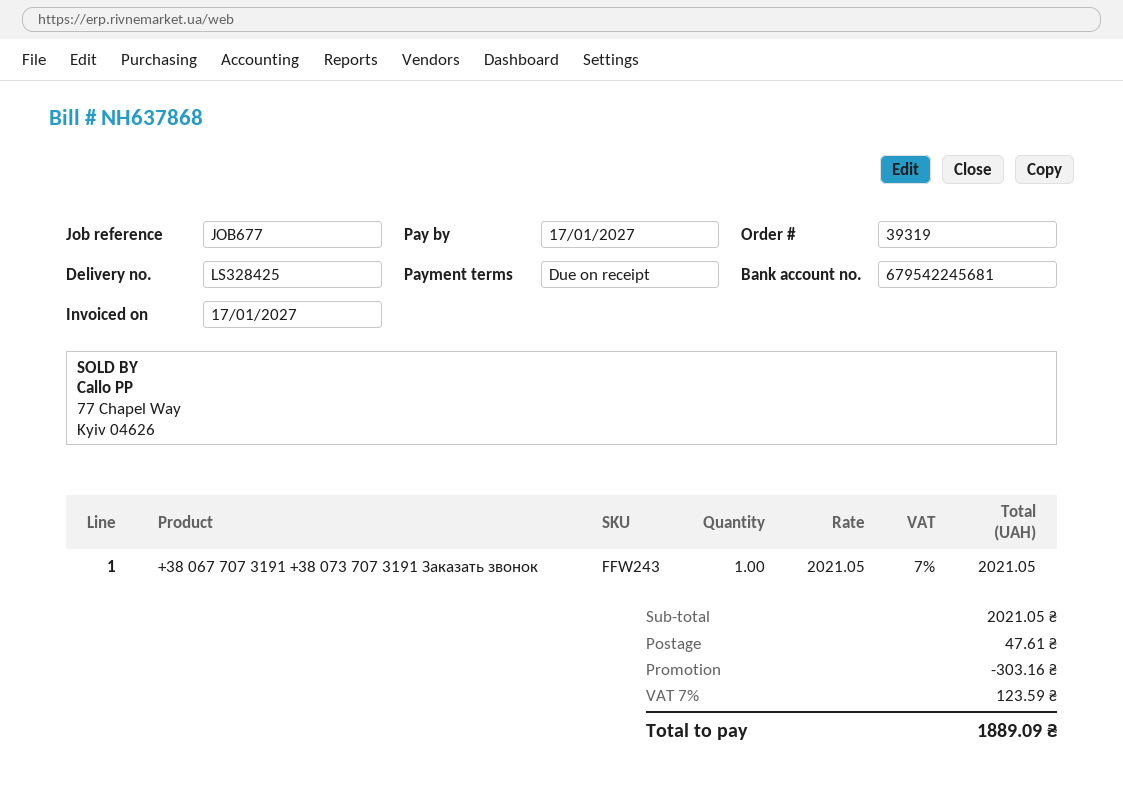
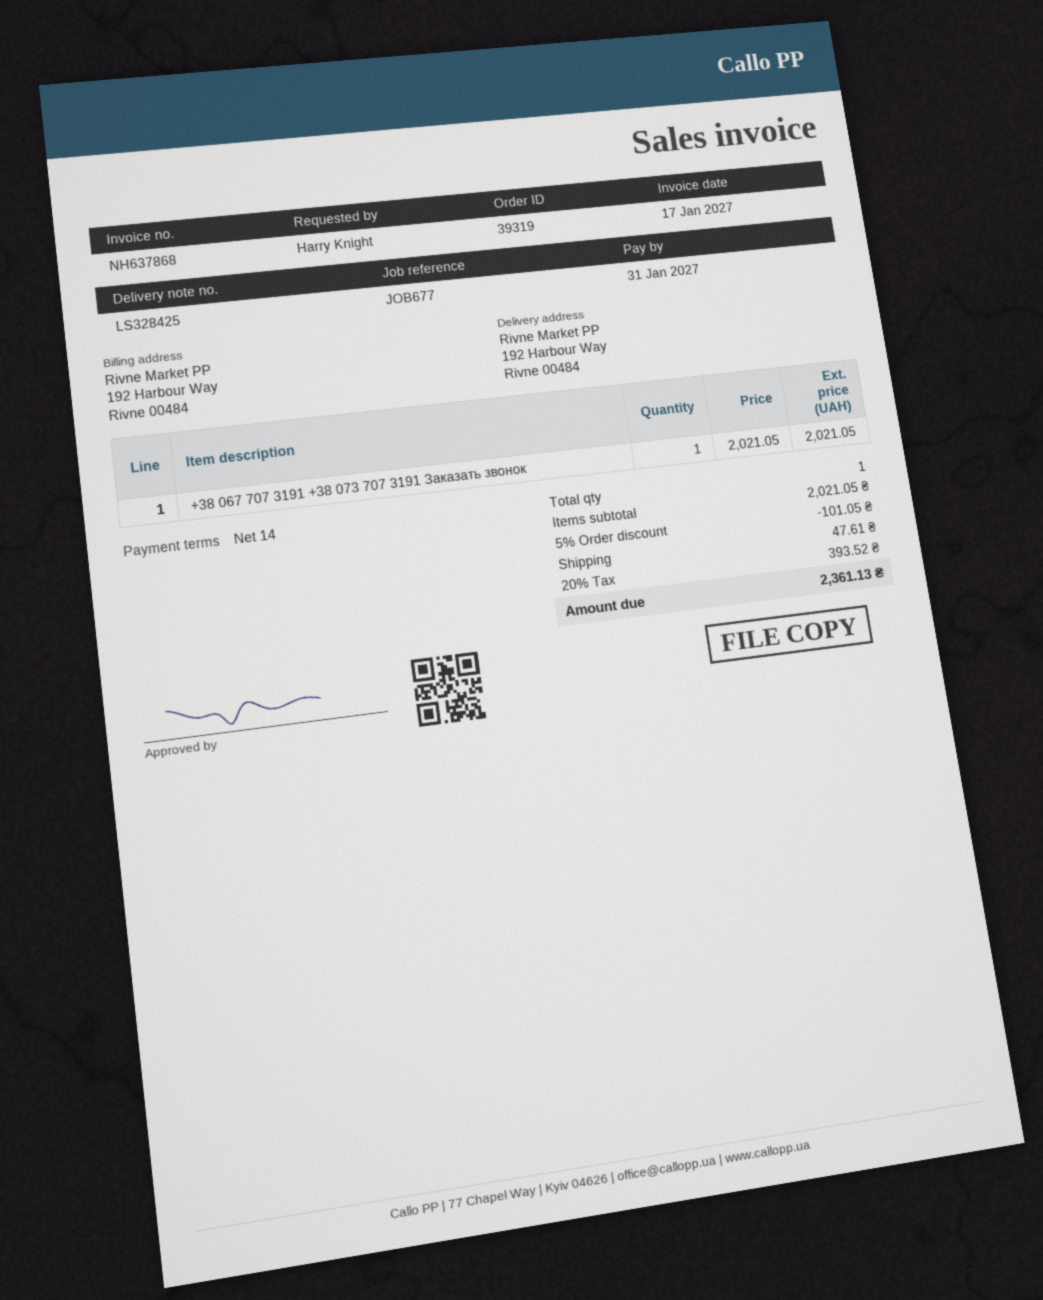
payment terms: on receipt -> 14 days
due date: 2027-01-17 -> 2027-01-31
discount: 303.16 -> 101.05
tax: 7% = 123.59 -> 20% = 393.52
total: 1889.09 -> 2361.13

